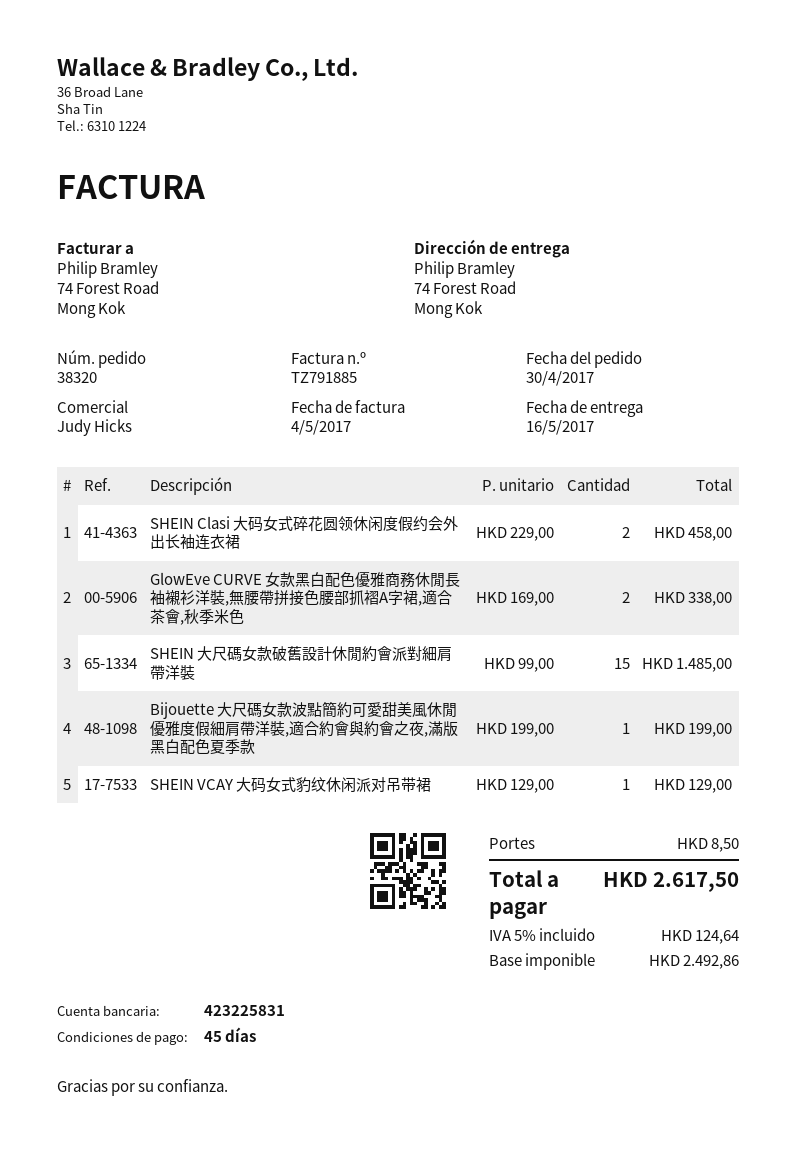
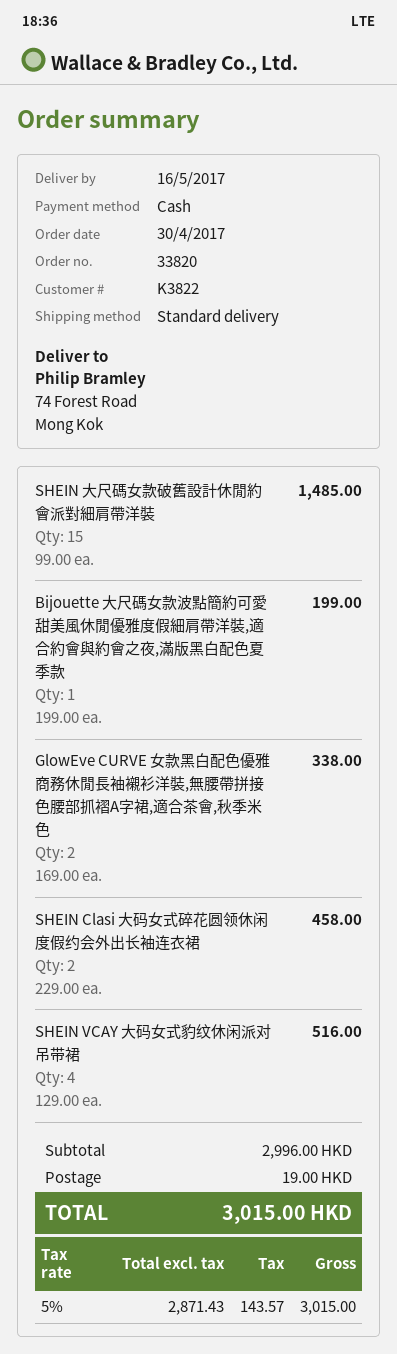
order number: 38320 -> 33820
SHEIN VCAY 大码女式豹纹休闲派对吊带裙: 1 x 129.00 = 129.00 -> 4 x 129.00 = 516.00
shipping: 8.50 -> 19.00
net: 2492.86 -> 2871.43
tax: 5% = 124.64 -> 5% = 143.57
total: 2617.50 -> 3015.00

